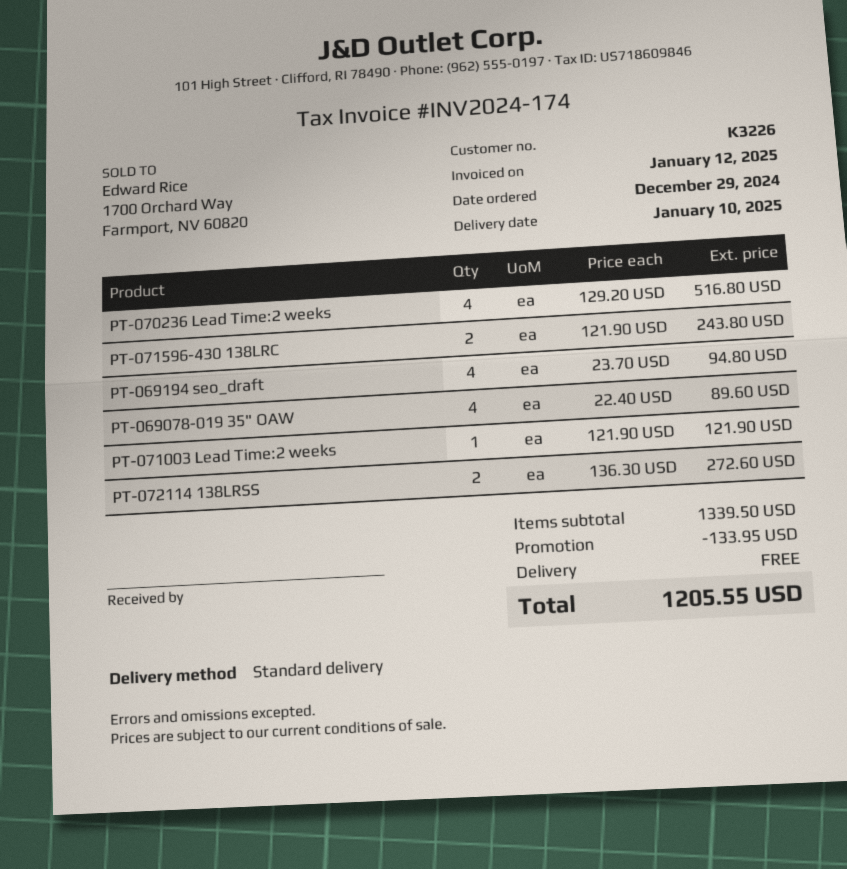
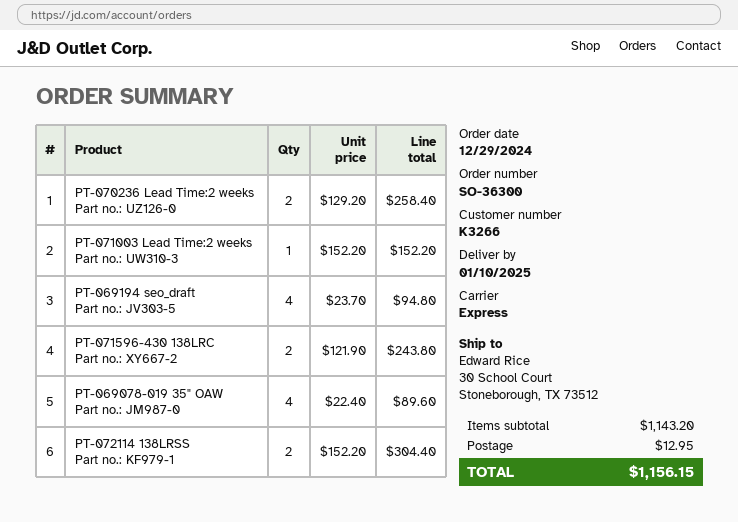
customer number: K3226 -> K3266
shipping method: standard -> express
PT-070236 Lead Time:2 weeks: 4 x 129.20 = 516.80 -> 2 x 129.20 = 258.40
PT-071003 Lead Time:2 weeks: 1 x 121.90 = 121.90 -> 1 x 152.20 = 152.20
PT-072114 138LRSS: 2 x 136.30 = 272.60 -> 2 x 152.20 = 304.40
subtotal: 1339.50 -> 1143.20
discount: 133.95 -> none
shipping: 0.00 -> 12.95
total: 1205.55 -> 1156.15

